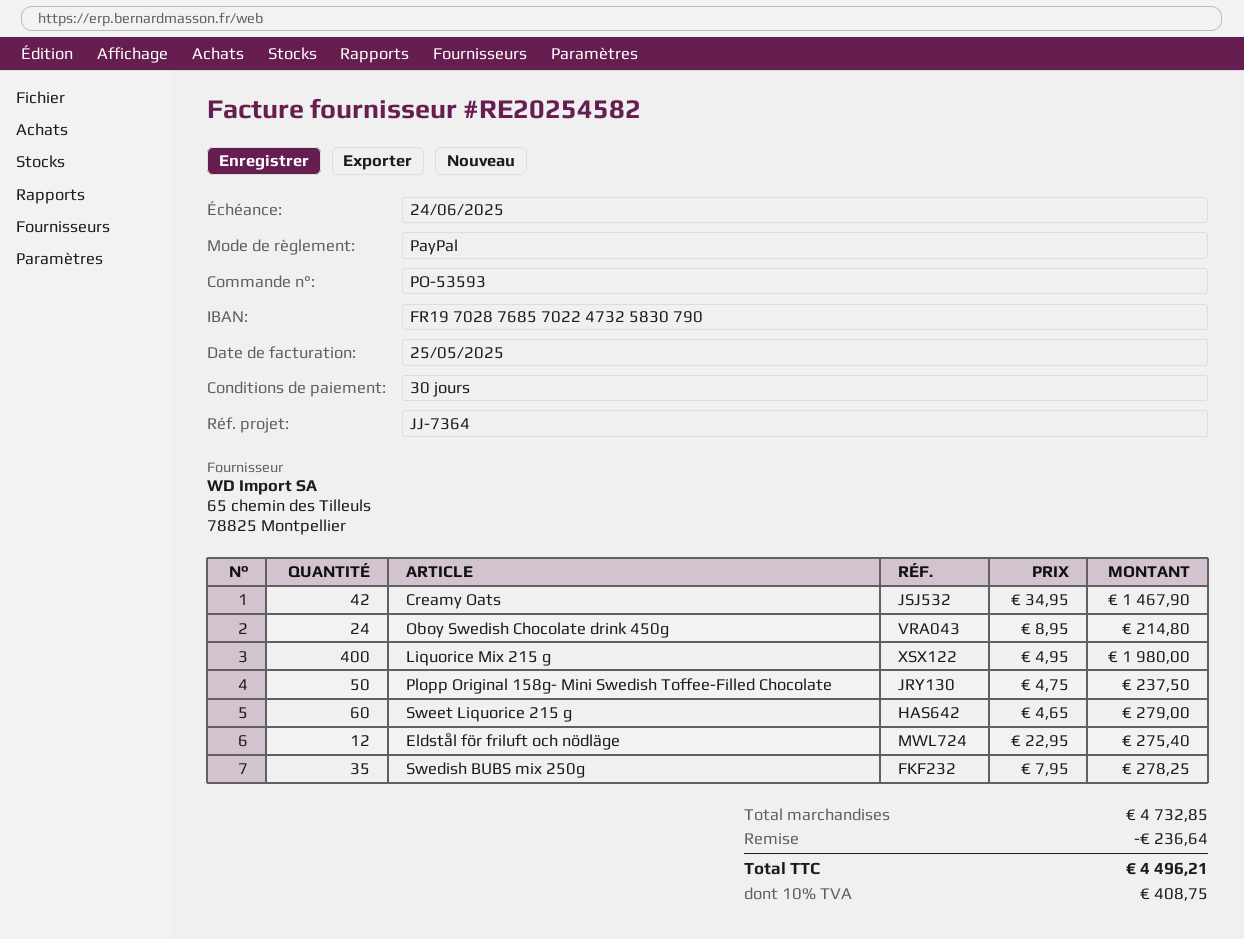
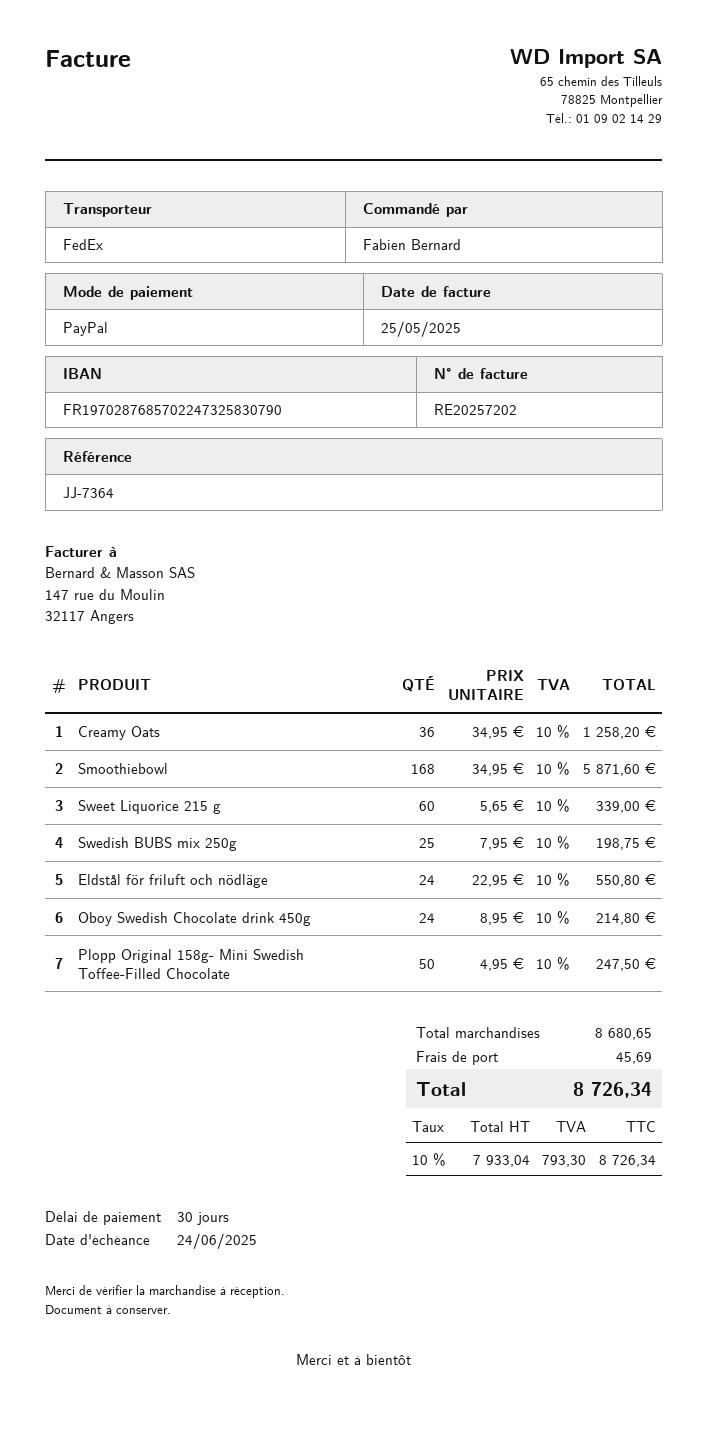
invoice number: RE20254582 -> RE20257202
Creamy Oats: 42 x 34.95 = 1467.90 -> 36 x 34.95 = 1258.20
Liquorice Mix 215 g: 400 x 4.95 = 1980.00 -> none
Plopp Original 158g- Mini Swedish Toffee-Filled Chocolate: 50 x 4.75 = 237.50 -> 50 x 4.95 = 247.50
Sweet Liquorice 215 g: 60 x 4.65 = 279.00 -> 60 x 5.65 = 339.00
Eldstål för friluft och nödläge: 12 x 22.95 = 275.40 -> 24 x 22.95 = 550.80
Swedish BUBS mix 250g: 35 x 7.95 = 278.25 -> 25 x 7.95 = 198.75
Smoothiebowl: none -> 168 x 34.95 = 5871.60
subtotal: 4732.85 -> 8680.65
discount: 236.64 -> none
shipping: none -> 45.69
tax: 10% = 408.75 -> 10% = 793.30
total: 4496.21 -> 8726.34

